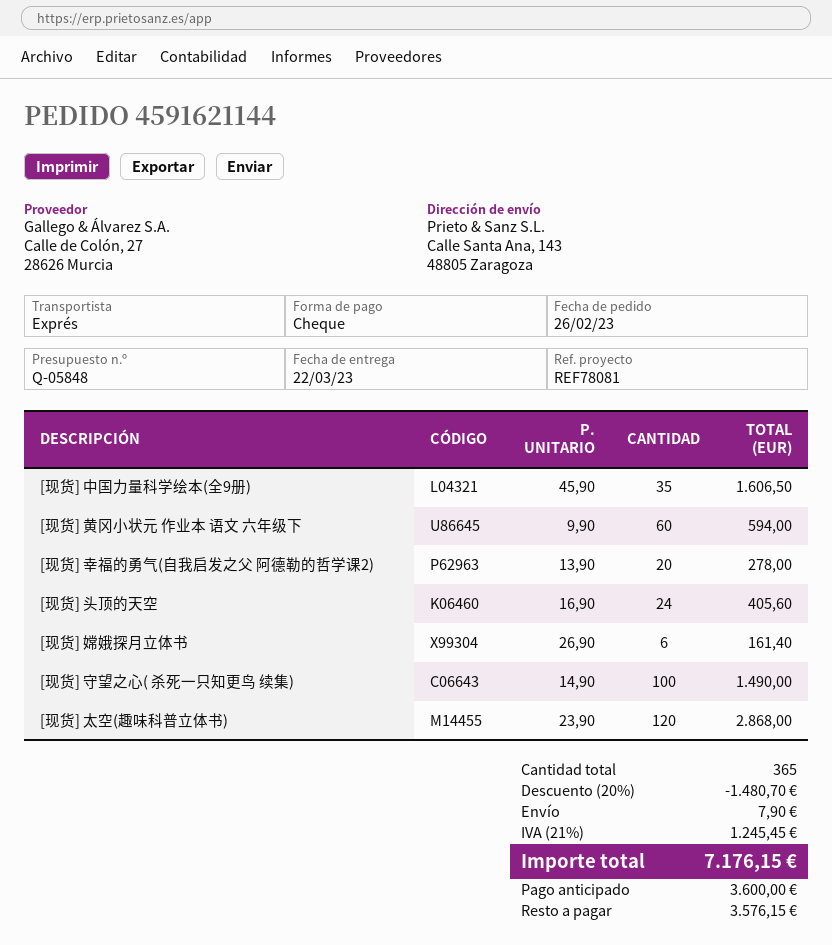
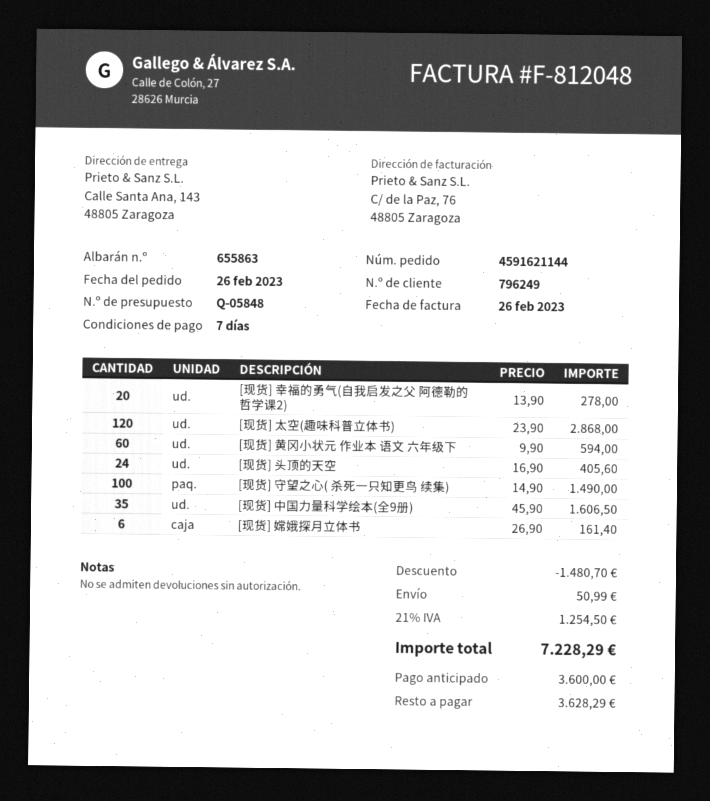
shipping: 7.90 -> 50.99
tax: 21% = 1245.45 -> 21% = 1254.50
total: 7176.15 -> 7228.29
balance: 3576.15 -> 3628.29

